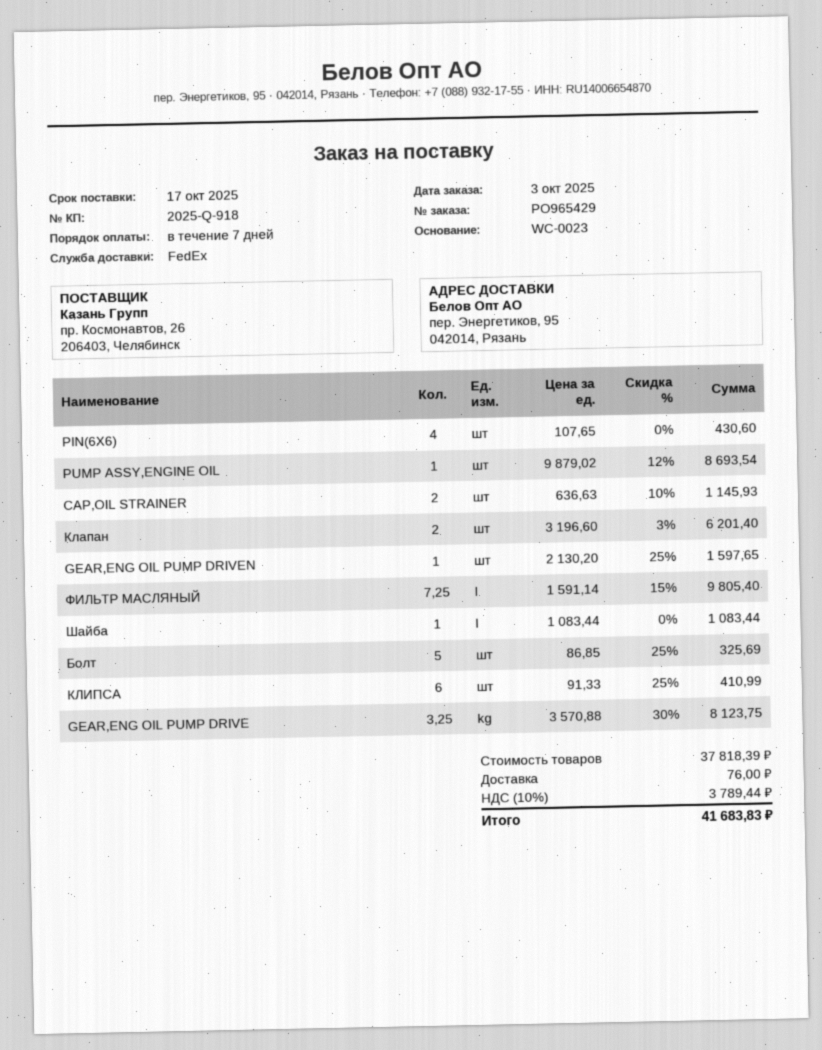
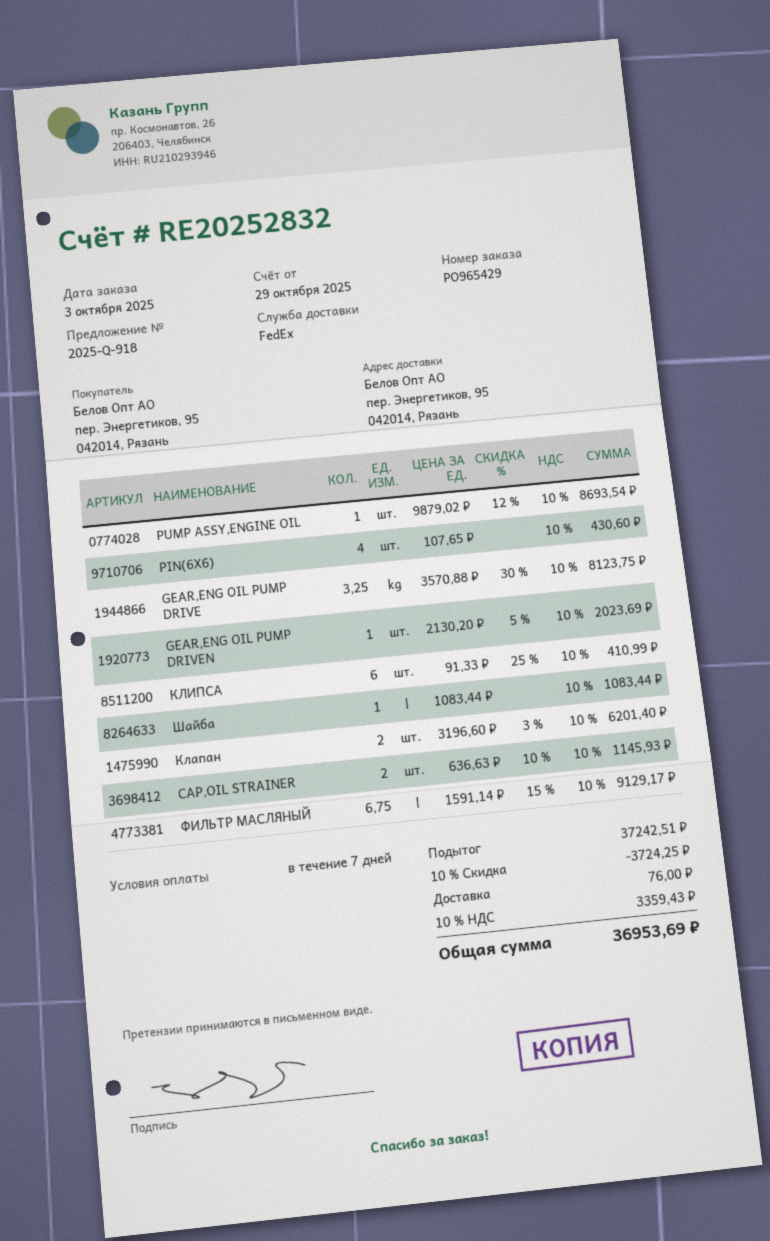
GEAR,ENG OIL PUMP DRIVEN: 1 x 2130.20 - 25% = 1597.65 -> 1 x 2130.20 - 5% = 2023.69
ФИЛЬТР МАСЛЯНЫЙ: 7.25 x 1591.14 - 15% = 9805.40 -> 6.75 x 1591.14 - 15% = 9129.17
Болт: 5 x 86.85 - 25% = 325.69 -> none
subtotal: 37818.39 -> 37242.51
discount: none -> 10% = 3724.25
tax: 10% = 3789.44 -> 10% = 3359.43
total: 41683.83 -> 36953.69

